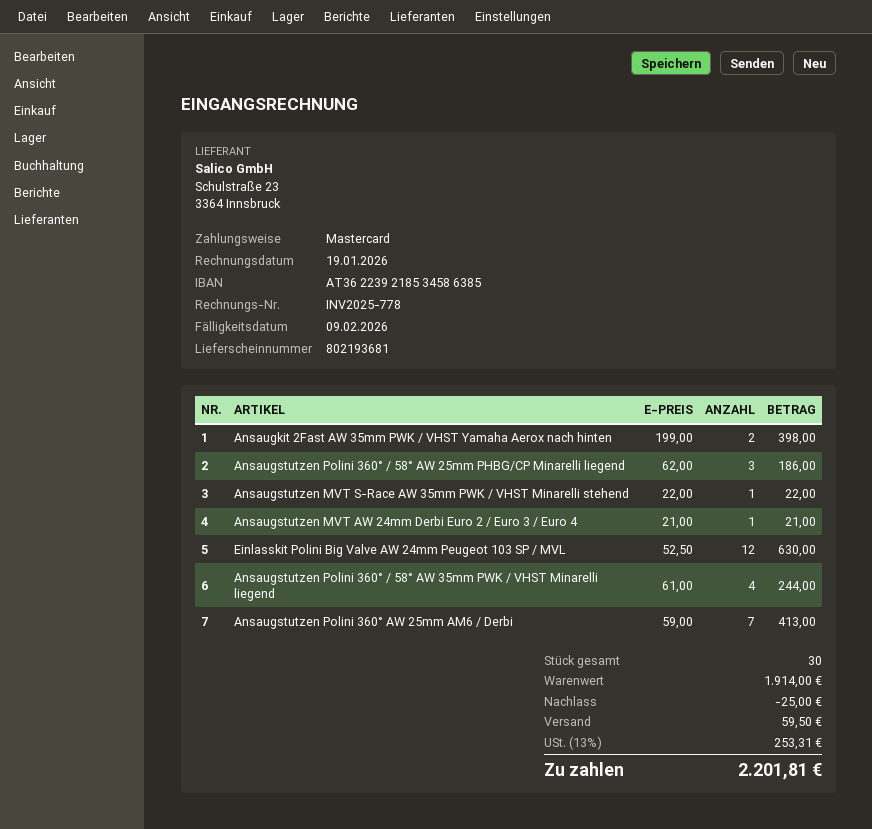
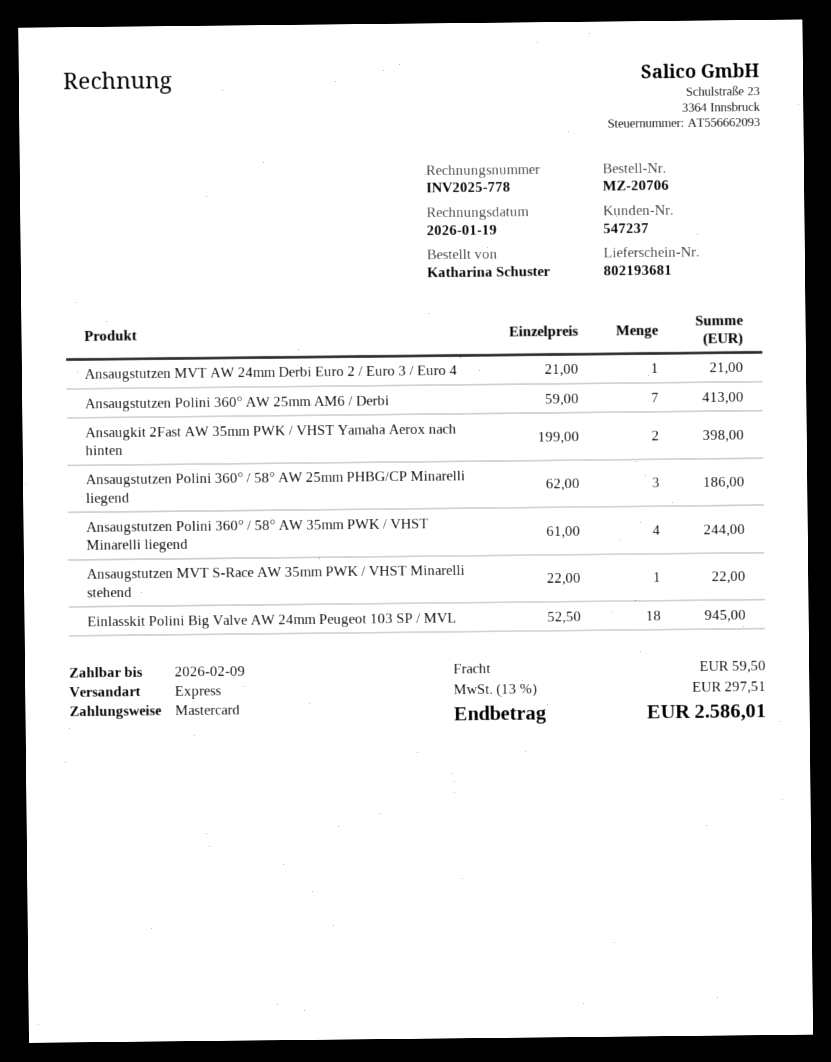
Einlasskit Polini Big Valve AW 24mm Peugeot 103 SP / MVL: 12 x 52.50 = 630.00 -> 18 x 52.50 = 945.00
discount: 25.00 -> none
tax: 13% = 253.31 -> 13% = 297.51
total: 2201.81 -> 2586.01

